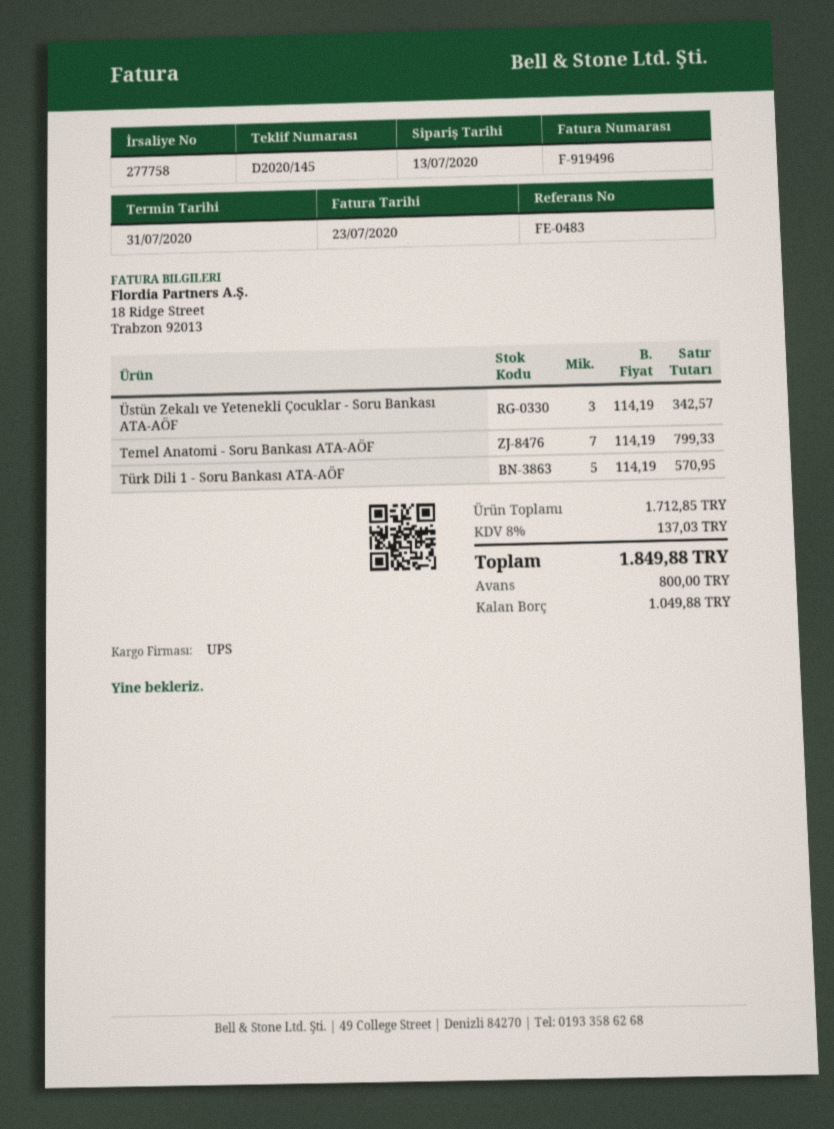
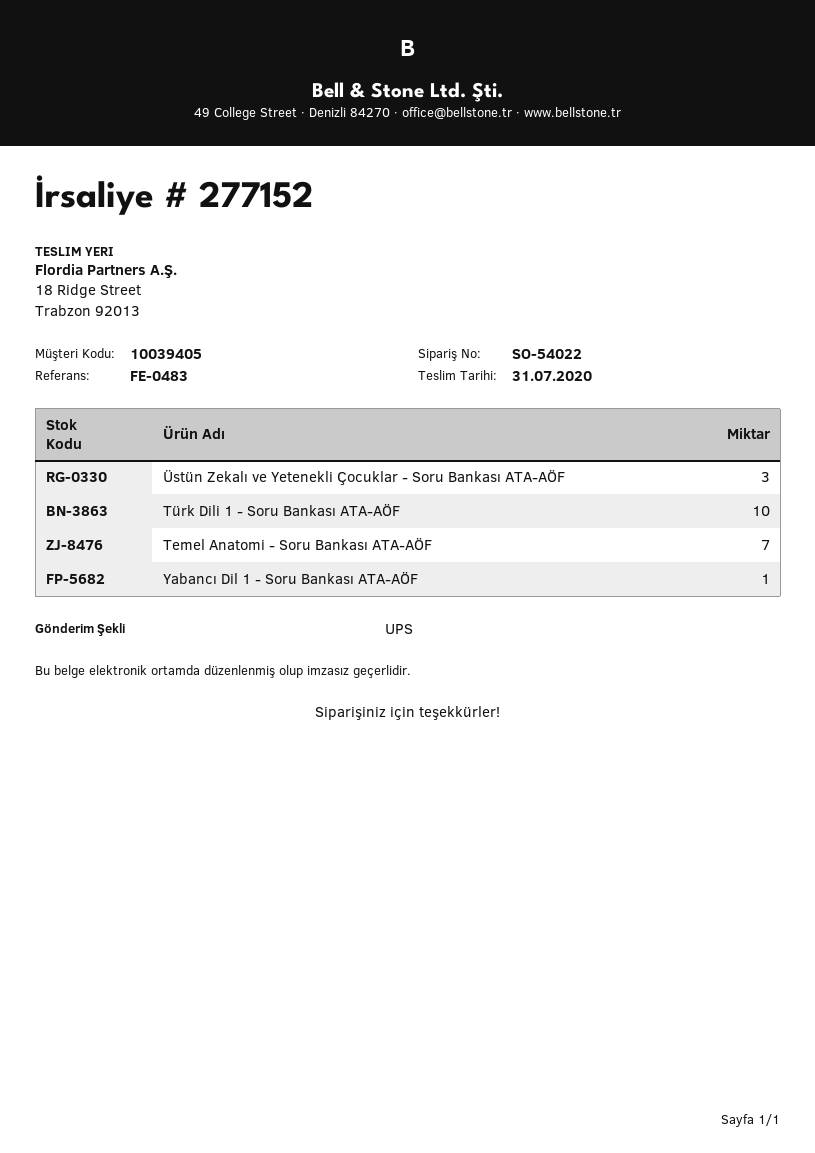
delivery note number: 277758 -> 277152
Türk Dili 1 - Soru Bankası ATA-AÖF: 5 -> 10
Yabancı Dil 1 - Soru Bankası ATA-AÖF: none -> 1

